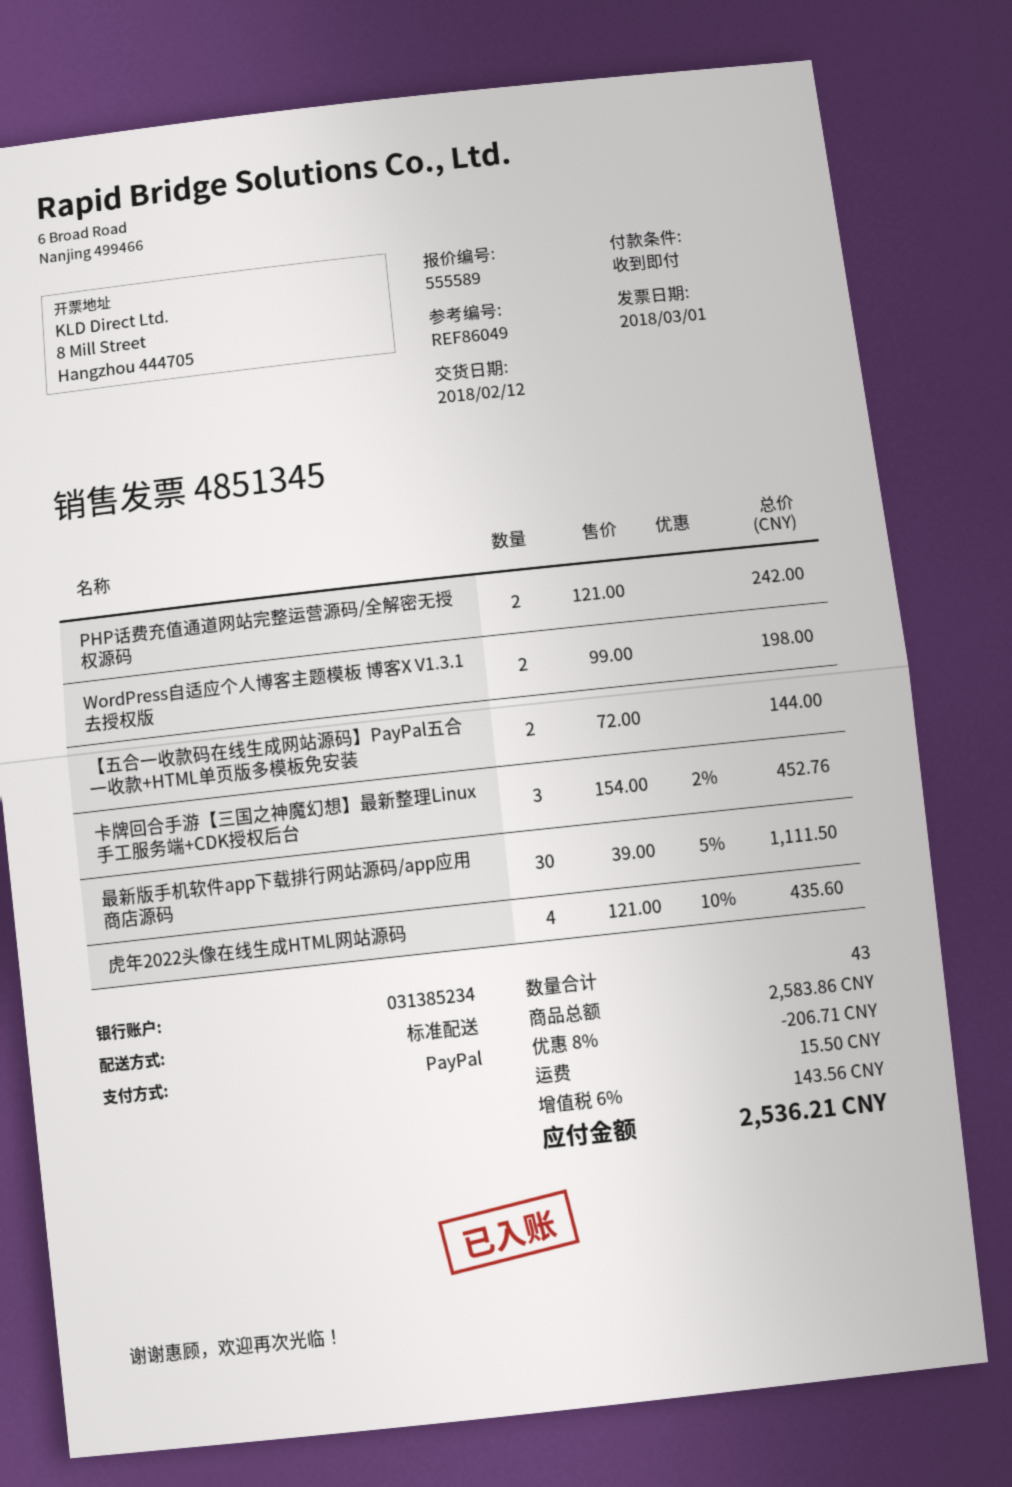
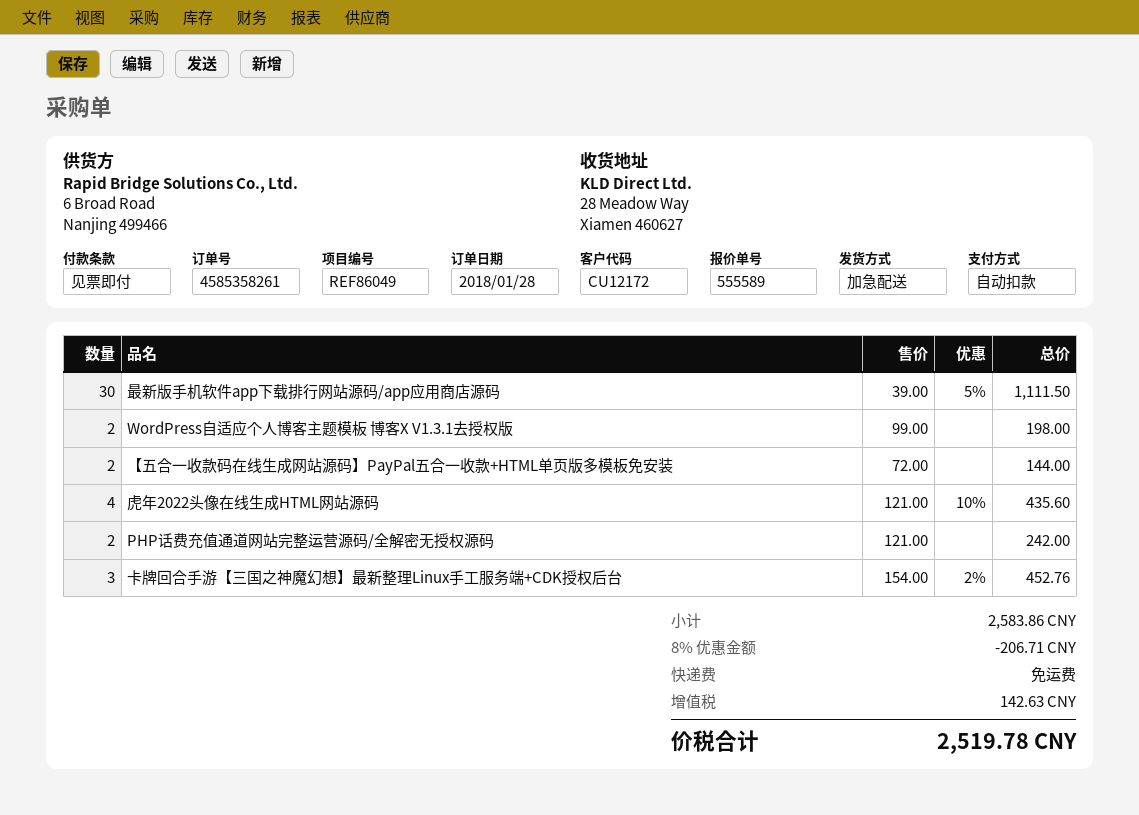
payment method: PayPal -> direct debit
shipping method: standard -> express
shipping: 15.50 -> 0.00
tax: 143.56 -> 142.63
total: 2536.21 -> 2519.78

